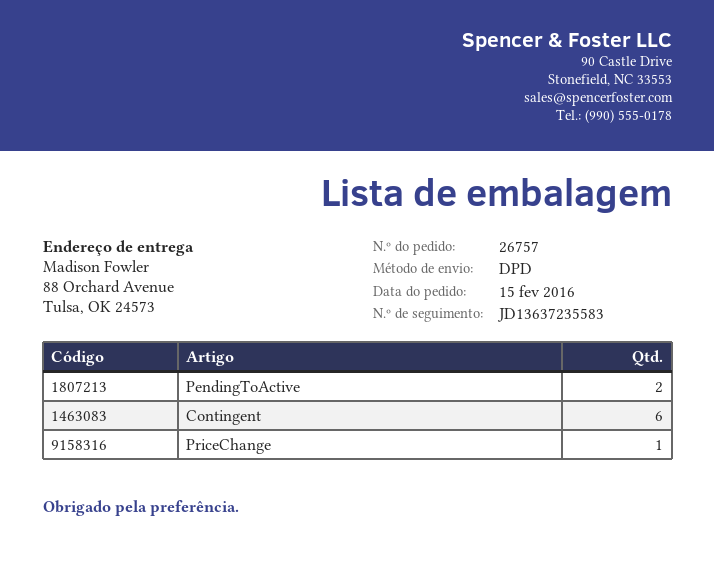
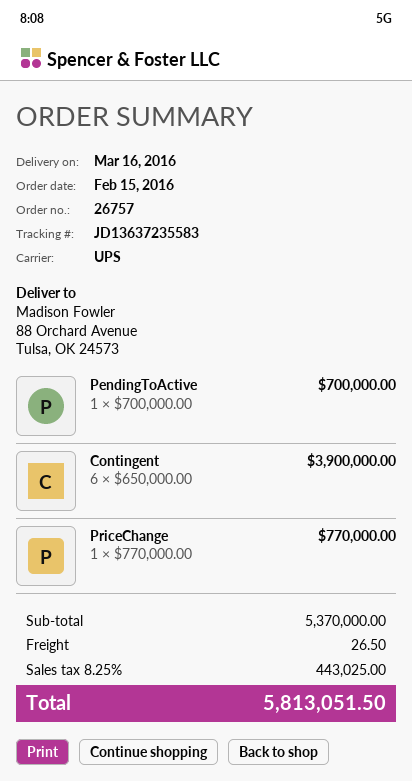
shipping method: DPD -> UPS
PendingToActive: 2 -> 1

